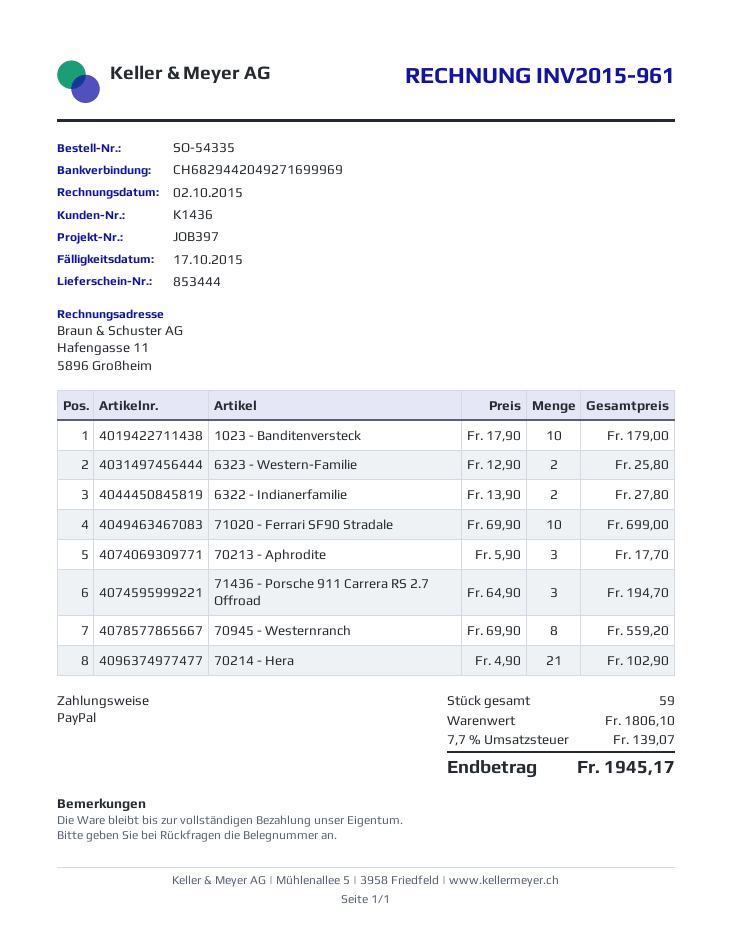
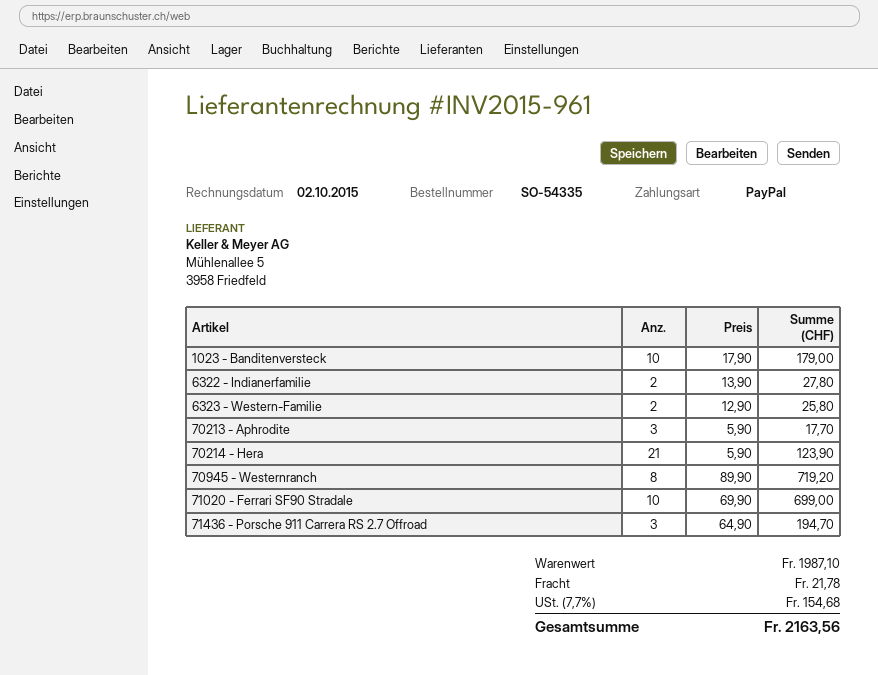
70945 - Westernranch: 8 x 69.90 = 559.20 -> 8 x 89.90 = 719.20
70214 - Hera: 21 x 4.90 = 102.90 -> 21 x 5.90 = 123.90
subtotal: 1806.10 -> 1987.10
shipping: none -> 21.78
tax: 7.7% = 139.07 -> 7.7% = 154.68
total: 1945.17 -> 2163.56

